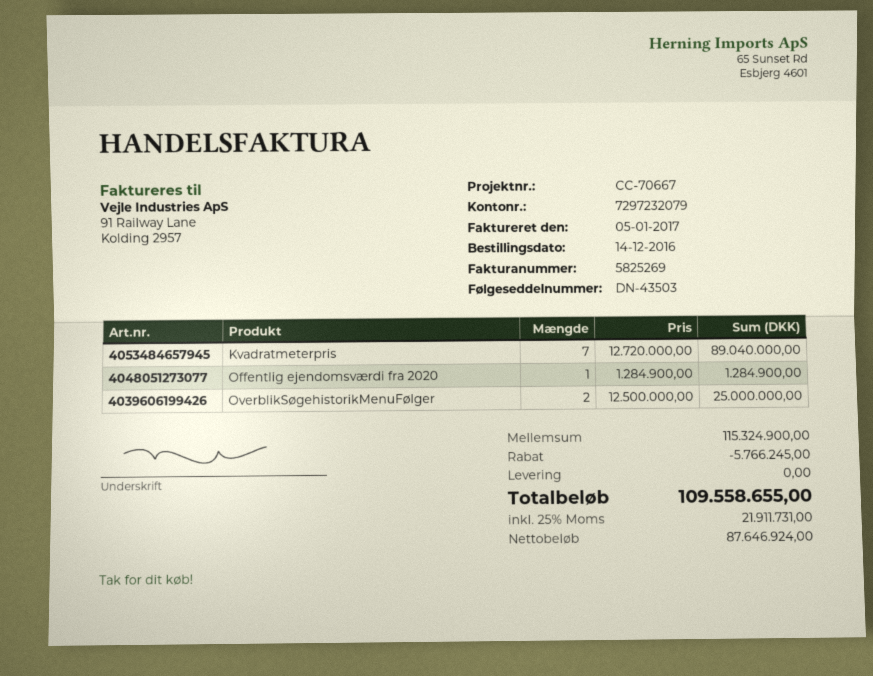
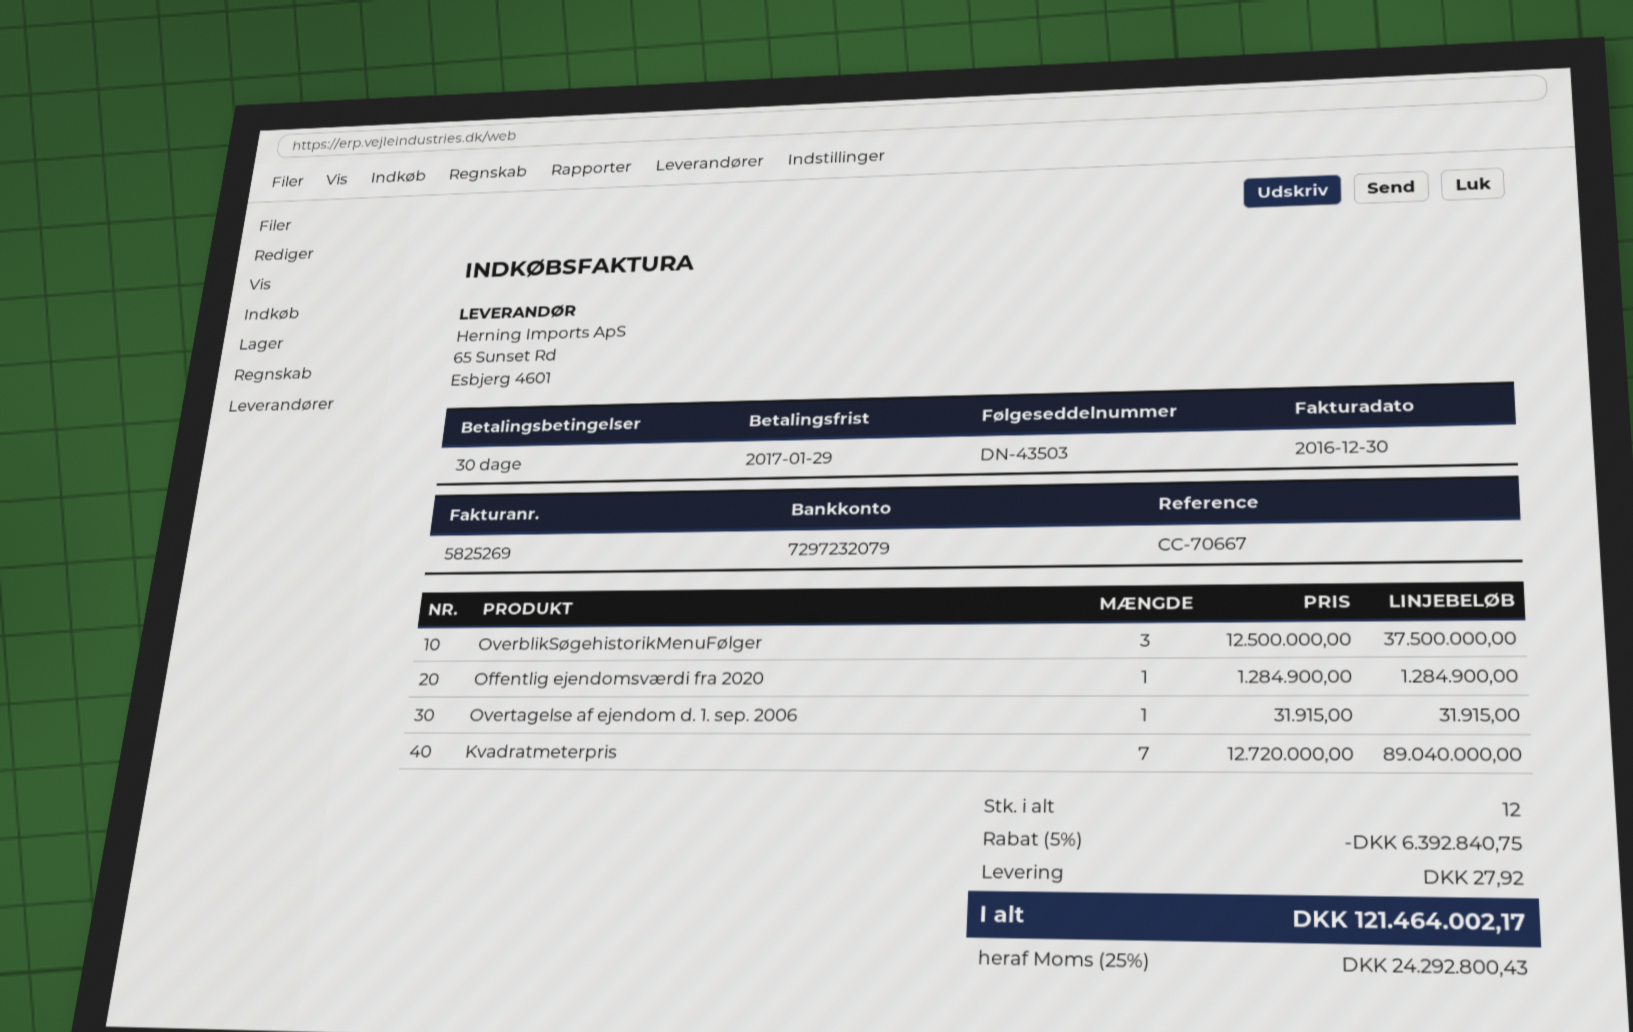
invoice date: 2017-01-05 -> 2016-12-30
OverblikSøgehistorikMenuFølger: 2 x 12500000.00 = 25000000.00 -> 3 x 12500000.00 = 37500000.00
Overtagelse af ejendom d. 1. sep. 2006: none -> 1 x 31915.00 = 31915.00
discount: 5766245.00 -> 6392840.75
shipping: 0.00 -> 27.92
tax: 25% = 21911731.00 -> 25% = 24292800.43
total: 109558655.00 -> 121464002.17

